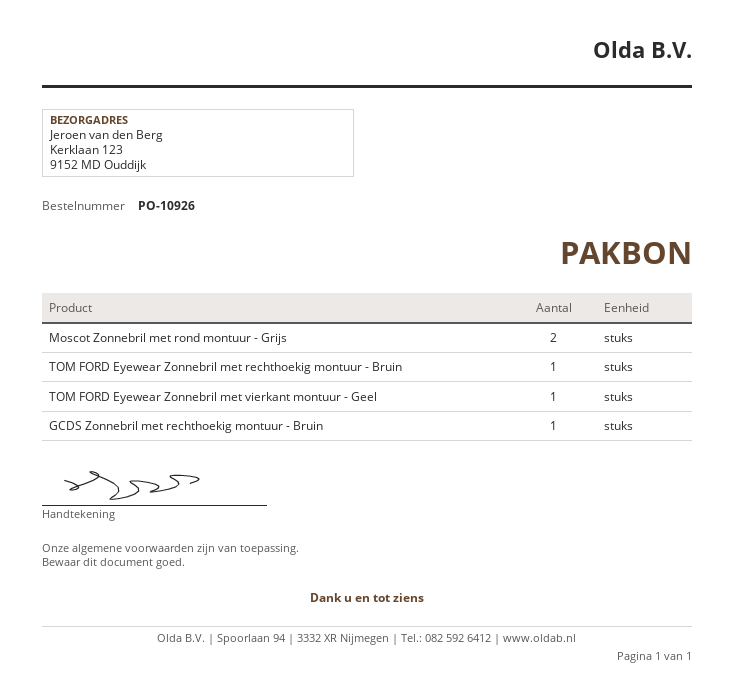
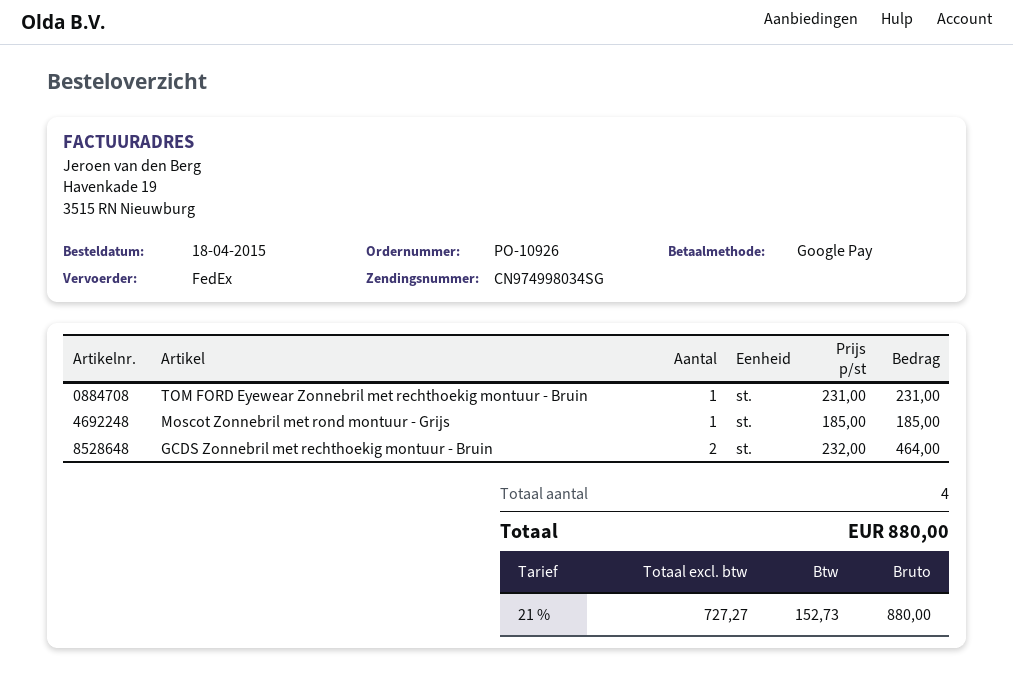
Moscot Zonnebril met rond montuur - Grijs: 2 -> 1
TOM FORD Eyewear Zonnebril met vierkant montuur - Geel: 1 -> none
GCDS Zonnebril met rechthoekig montuur - Bruin: 1 -> 2

